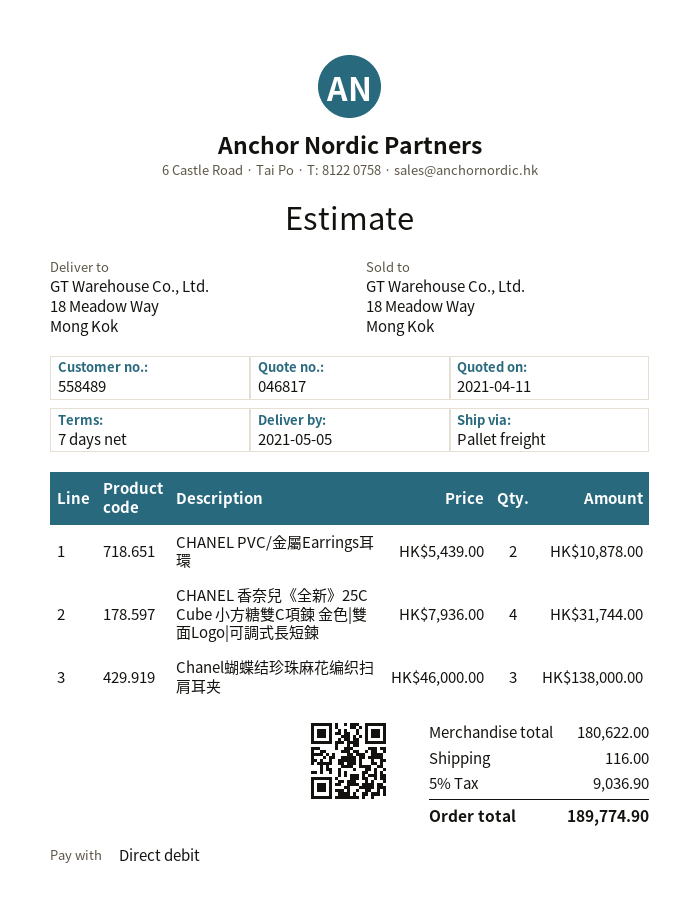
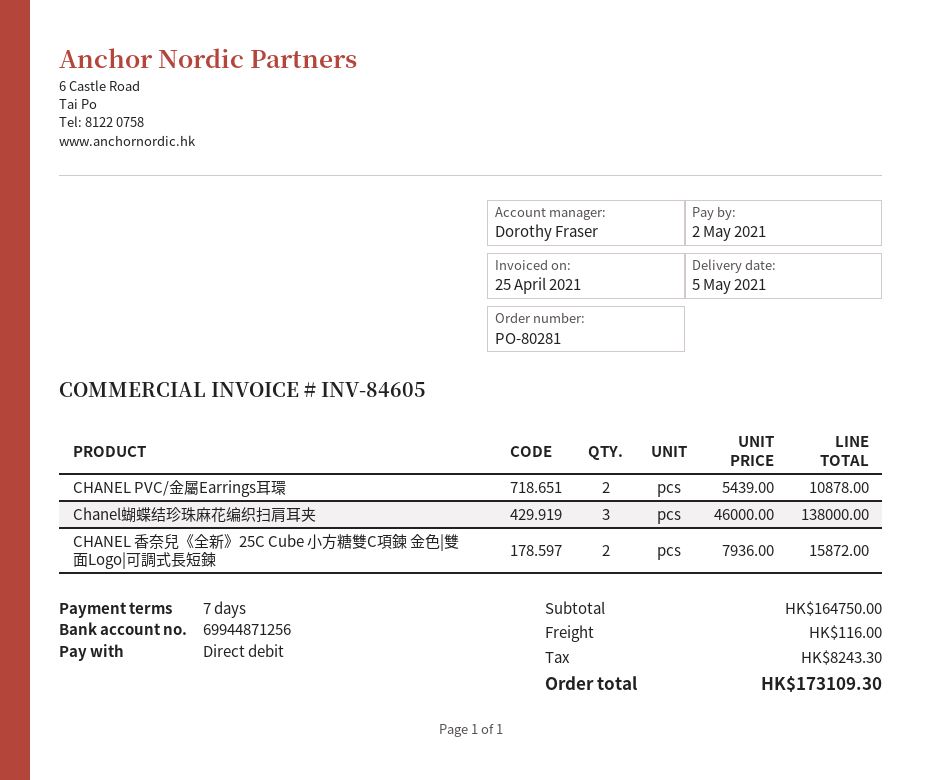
CHANEL 香奈兒《全新》25C Cube 小方糖雙C項鍊 金色|雙面Logo|可調式長短鍊: 4 x 7936.00 = 31744.00 -> 2 x 7936.00 = 15872.00
subtotal: 180622.00 -> 164750.00
tax: 9036.90 -> 8243.30
total: 189774.90 -> 173109.30

